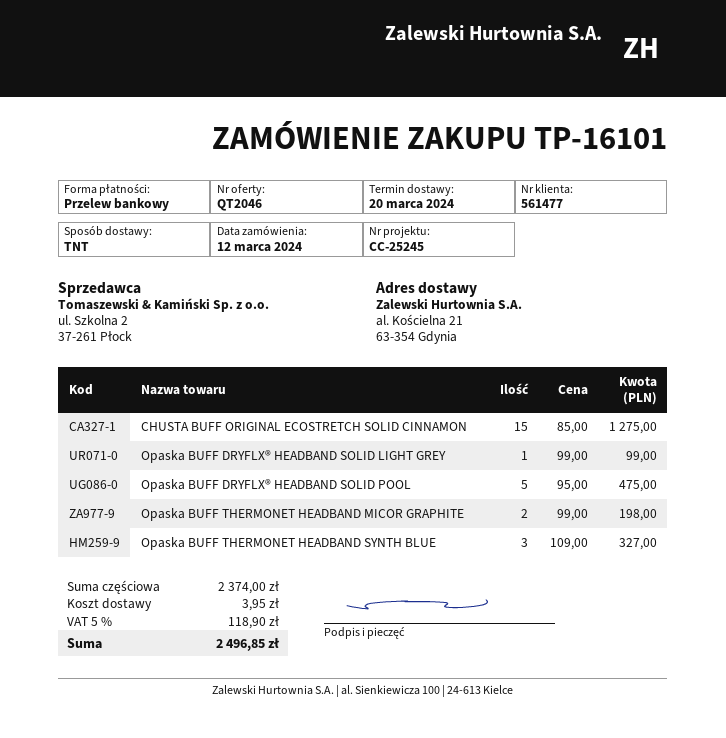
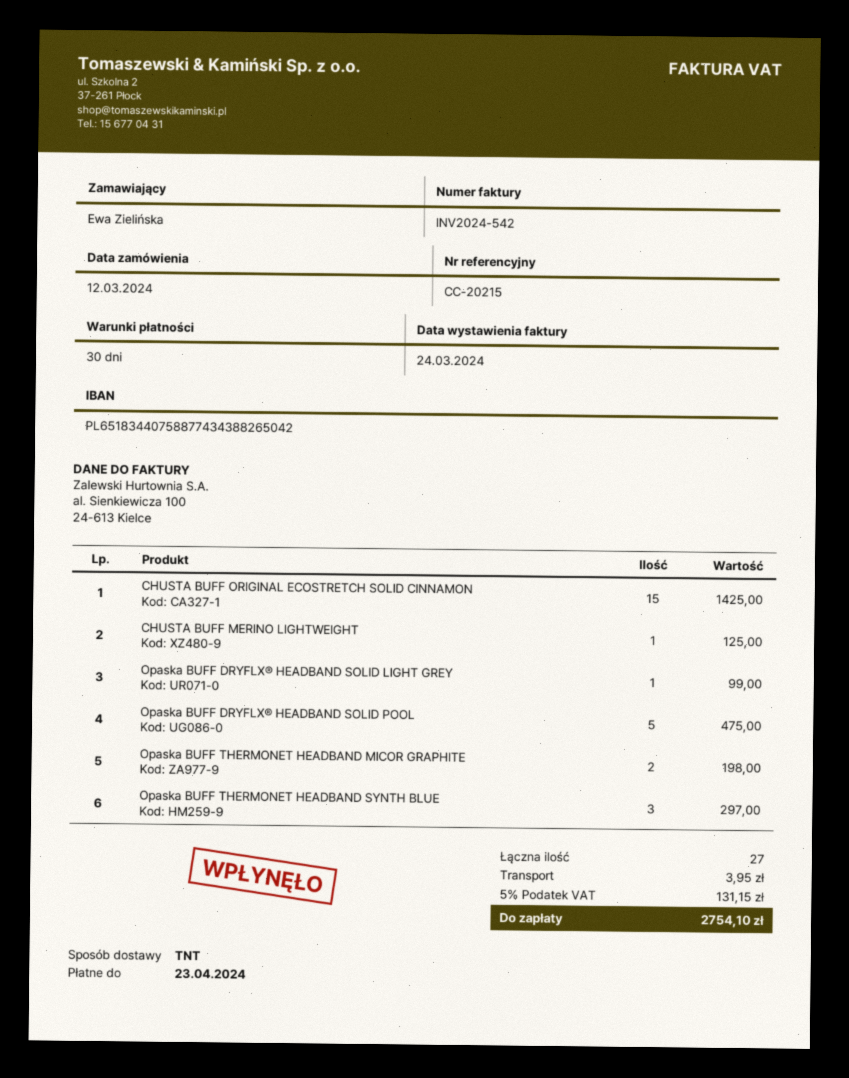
reference: CC-25245 -> CC-20215
CHUSTA BUFF ORIGINAL ECOSTRETCH SOLID CINNAMON: 15 for 1275.00 -> 15 for 1425.00
Opaska BUFF THERMONET HEADBAND SYNTH BLUE: 3 for 327.00 -> 3 for 297.00
CHUSTA BUFF MERINO LIGHTWEIGHT: none -> 1 for 125.00
tax: 5% = 118.90 -> 5% = 131.15
total: 2496.85 -> 2754.10

